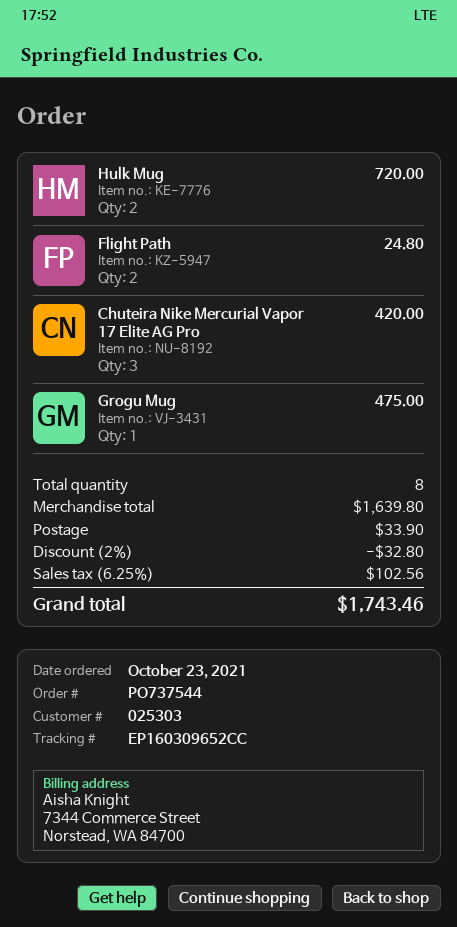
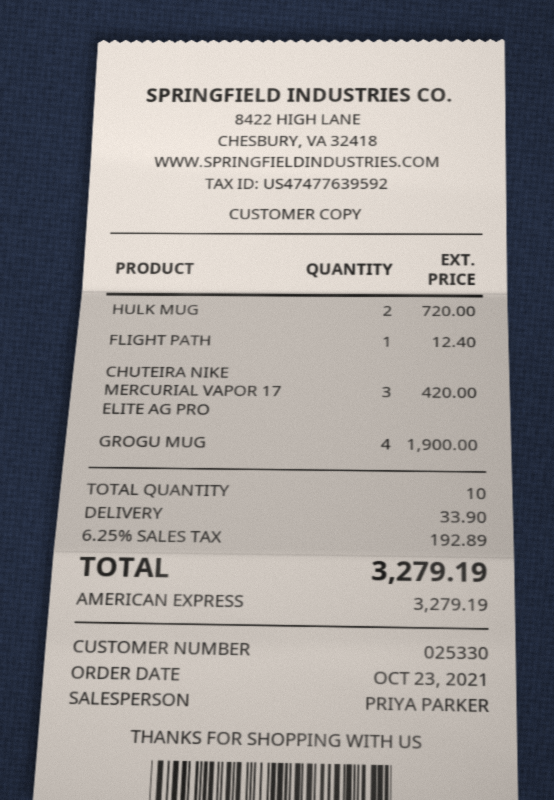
customer number: 025303 -> 025330
Flight Path: 2 for 24.80 -> 1 for 12.40
Grogu Mug: 1 for 475.00 -> 4 for 1900.00
total quantity: 8 -> 10
discount: 2% = 32.80 -> none
tax: 6.25% = 102.56 -> 6.25% = 192.89
total: 1743.46 -> 3279.19

